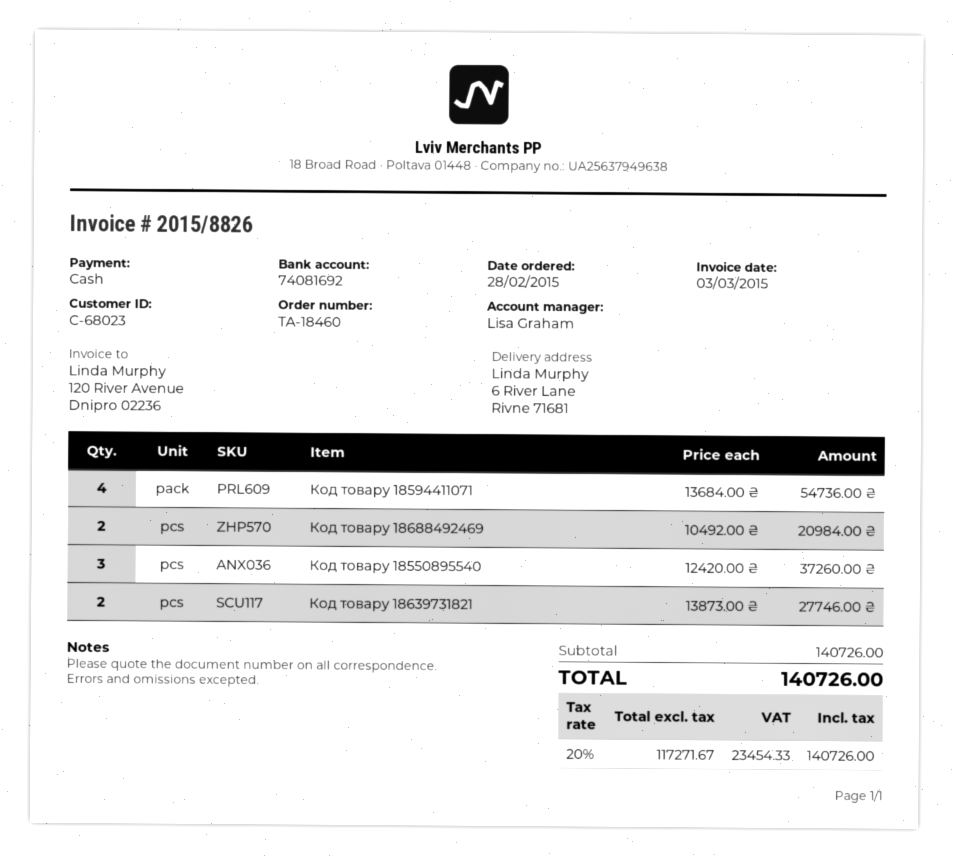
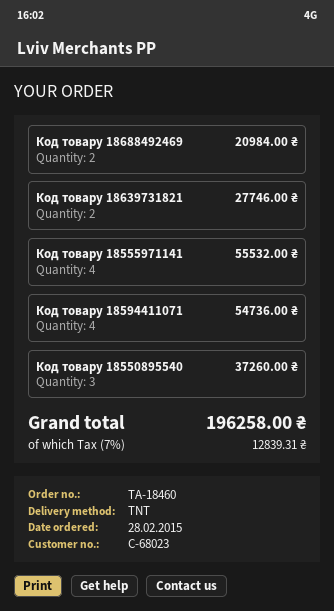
Код товару 18555971141: none -> 4 for 55532.00
tax: 20% = 23454.33 -> 7% = 12839.31
total: 140726.00 -> 196258.00

